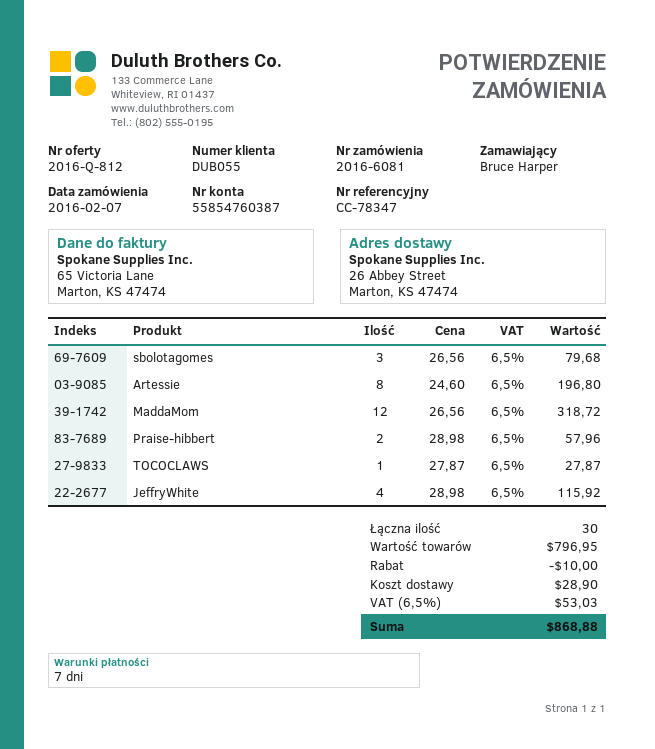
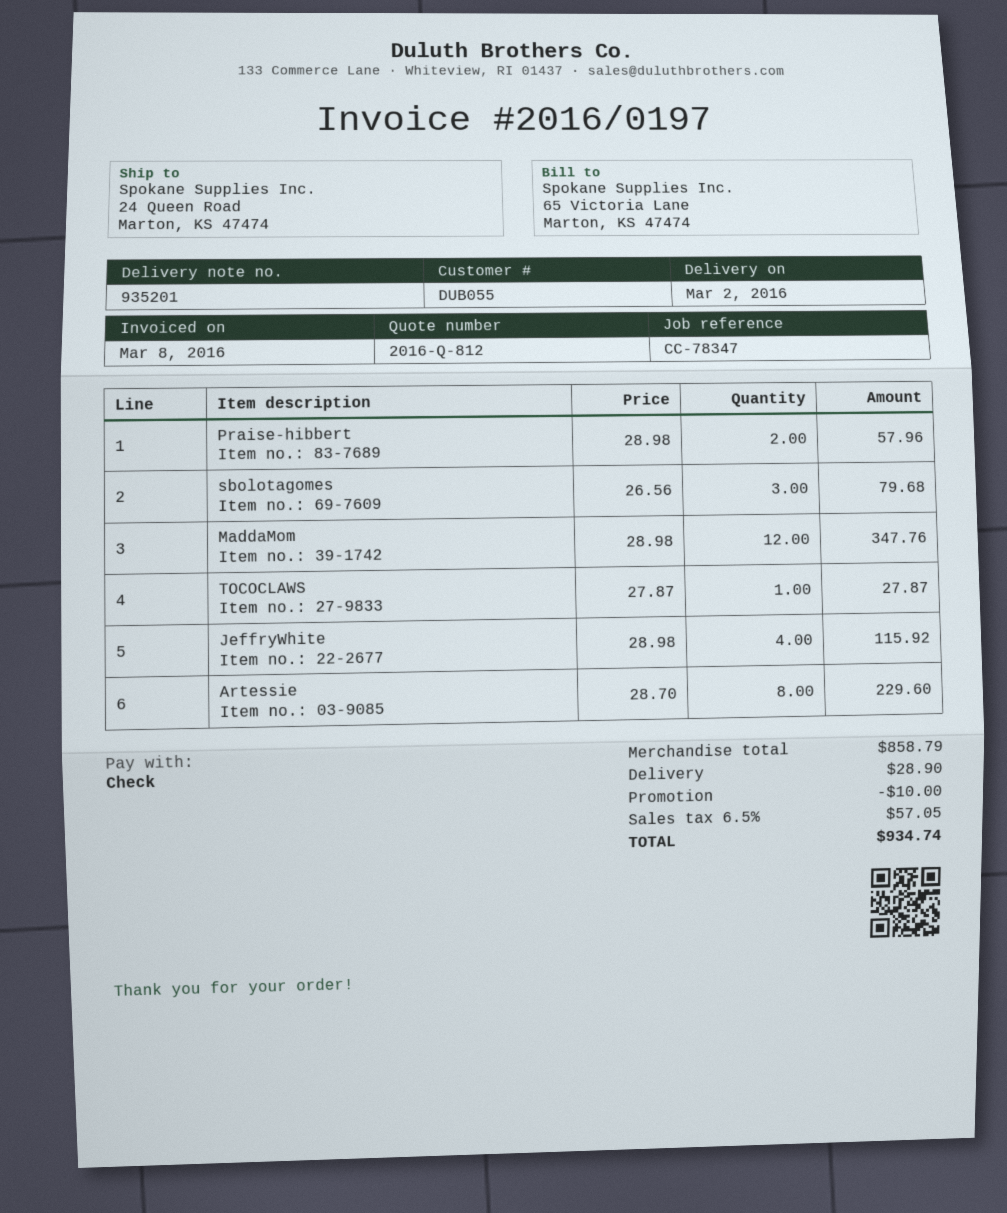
ship to: 26 Abbey Street, Marton, KS 47474 -> 24 Queen Road, Marton, KS 47474
Artessie: 8 x 24.60 = 196.80 -> 8 x 28.70 = 229.60
MaddaMom: 12 x 26.56 = 318.72 -> 12 x 28.98 = 347.76
subtotal: 796.95 -> 858.79
tax: 6.5% = 53.03 -> 6.5% = 57.05
total: 868.88 -> 934.74

